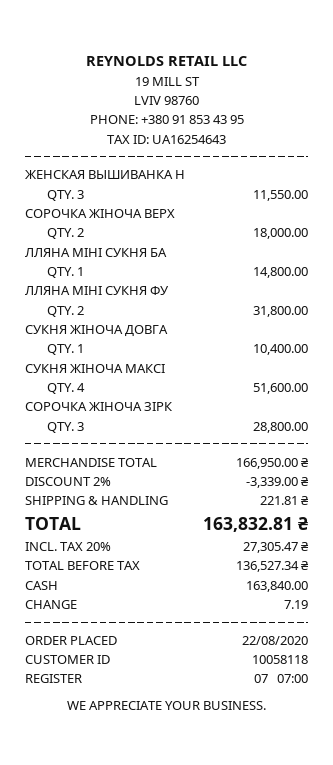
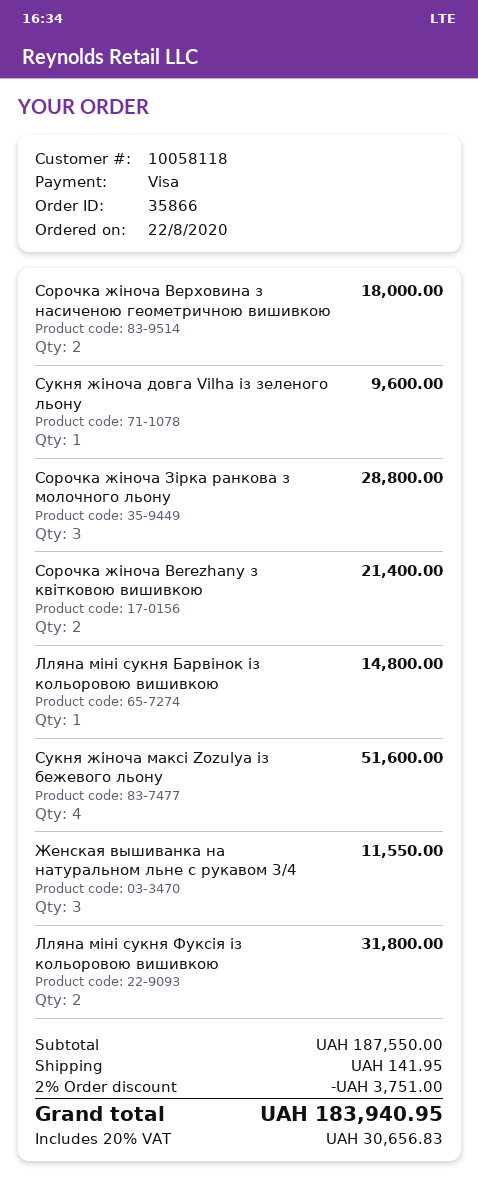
payment method: cash -> Visa
СУКНЯ ЖІНОЧА ДОВГА: 1 for 10400.00 -> 1 for 9600.00
Сорочка жіноча Berezhany з квітковою вишивкою: none -> 2 for 21400.00
subtotal: 166950.00 -> 187550.00
discount: 2% = 3339.00 -> 2% = 3751.00
shipping: 221.81 -> 141.95
tax: 20% = 27305.47 -> 20% = 30656.83
total: 163832.81 -> 183940.95

